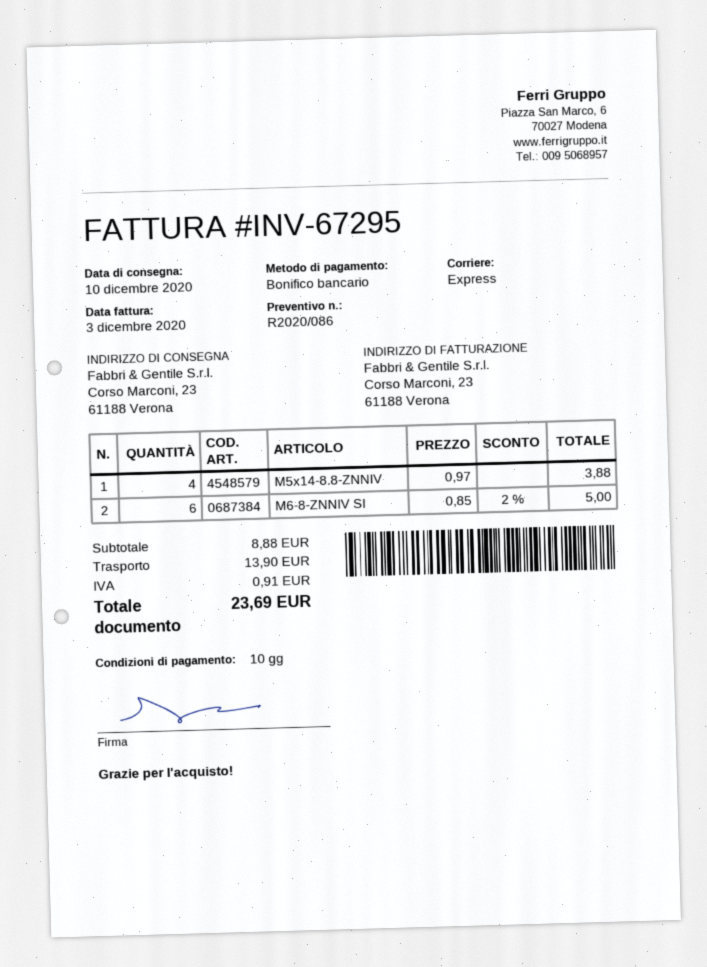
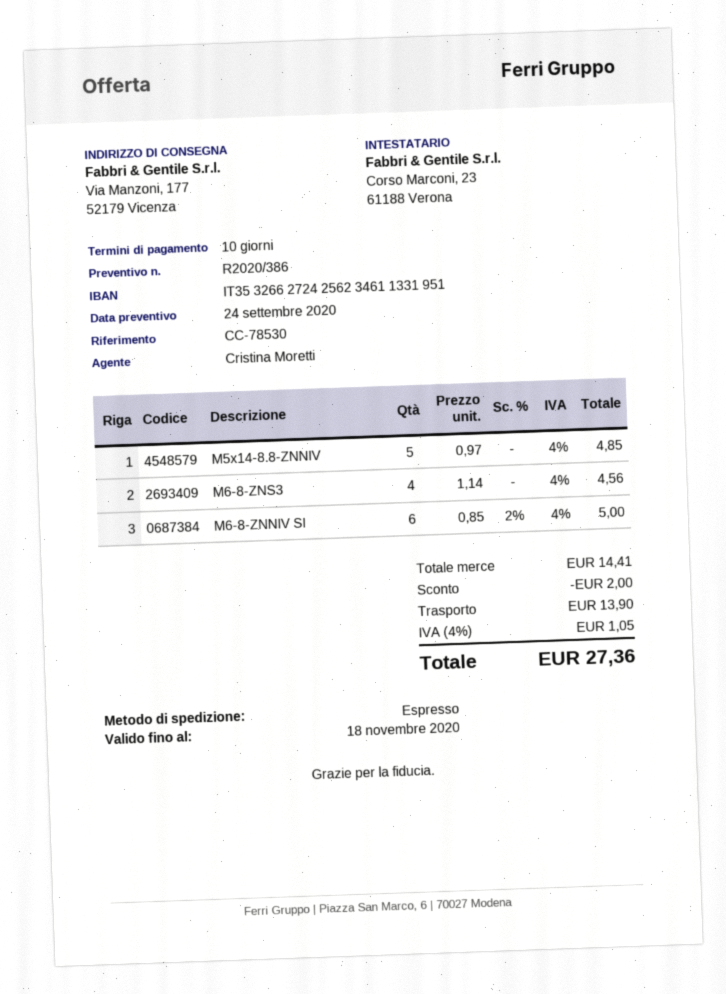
quote number: R2020/086 -> R2020/386
ship to: Corso Marconi, 23, 61188 Verona -> Via Manzoni, 177, 52179 Vicenza
M5x14-8.8-ZNNIV: 4 x 0.97 = 3.88 -> 5 x 0.97 = 4.85
M6-8-ZNS3: none -> 4 x 1.14 = 4.56
subtotal: 8.88 -> 14.41
discount: none -> 2.00
tax: 0.91 -> 1.05
total: 23.69 -> 27.36

